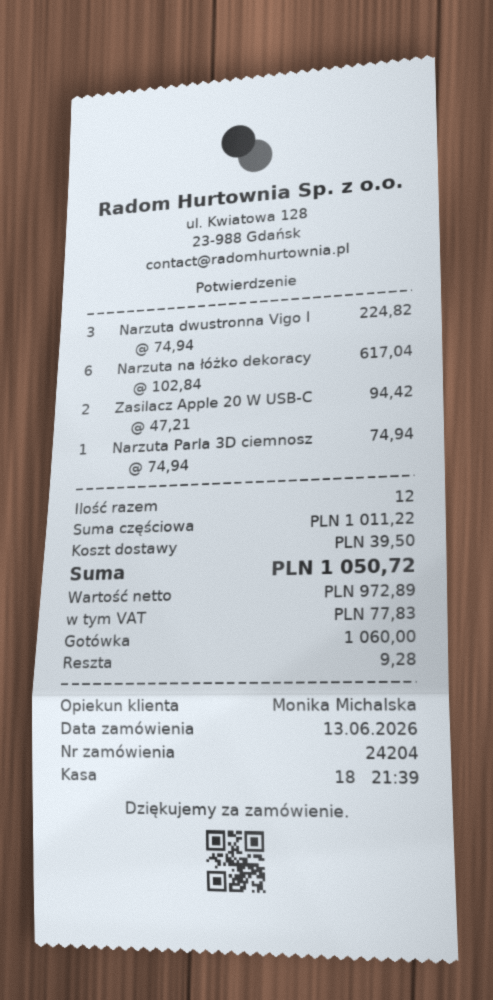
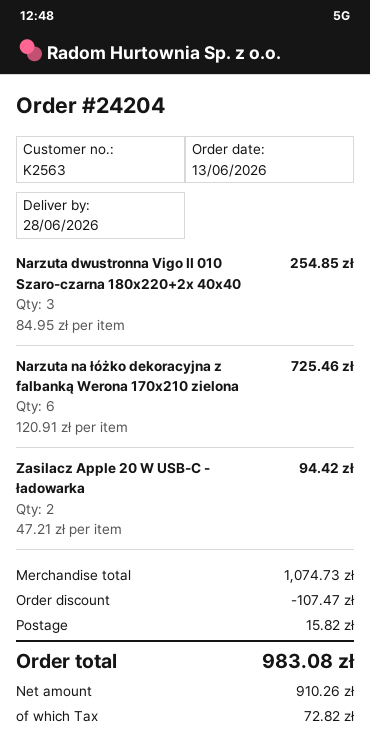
Narzuta dwustronna Vigo I: 3 x 74.94 = 224.82 -> 3 x 84.95 = 254.85
Narzuta na łóżko dekoracy: 6 x 102.84 = 617.04 -> 6 x 120.91 = 725.46
Narzuta Parla 3D ciemnosz: 1 x 74.94 = 74.94 -> none
subtotal: 1011.22 -> 1074.73
discount: none -> 107.47
shipping: 39.50 -> 15.82
net: 972.89 -> 910.26
tax: 77.83 -> 72.82
total: 1050.72 -> 983.08

